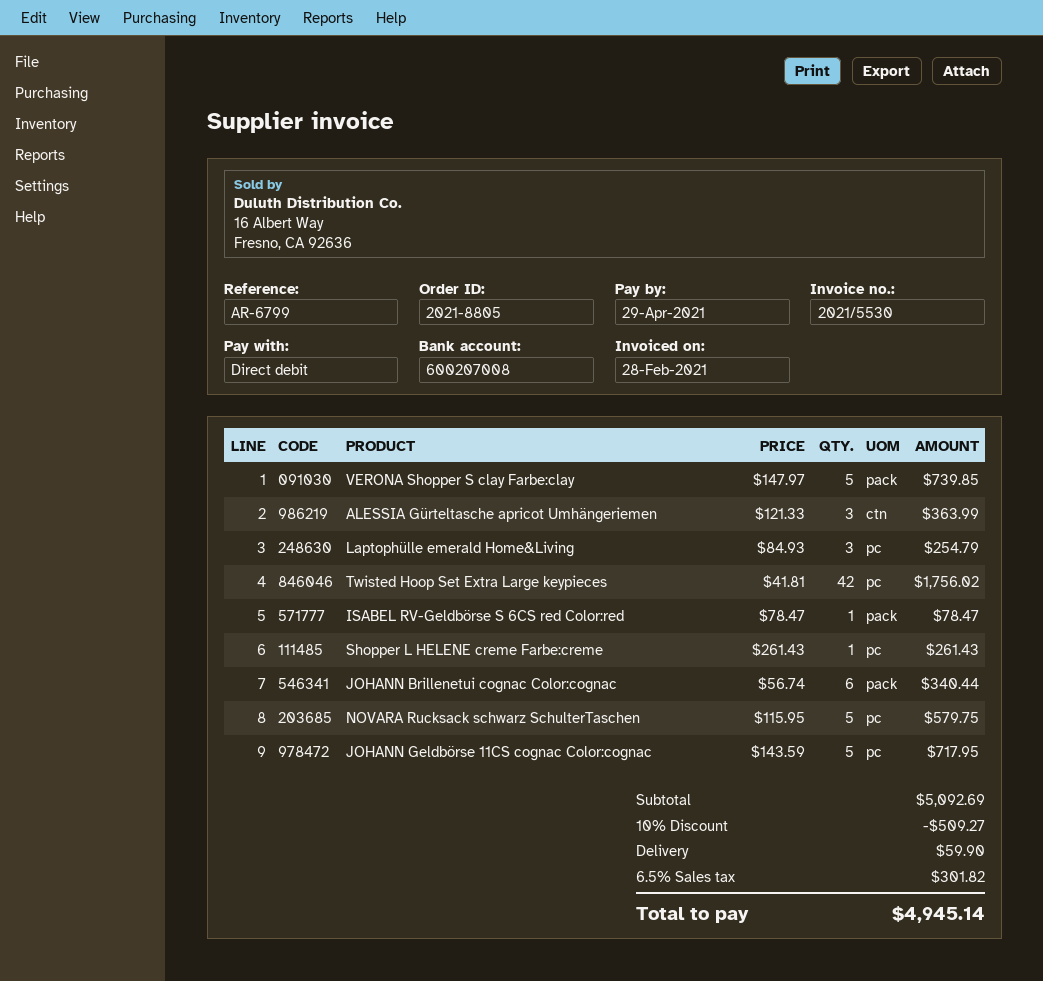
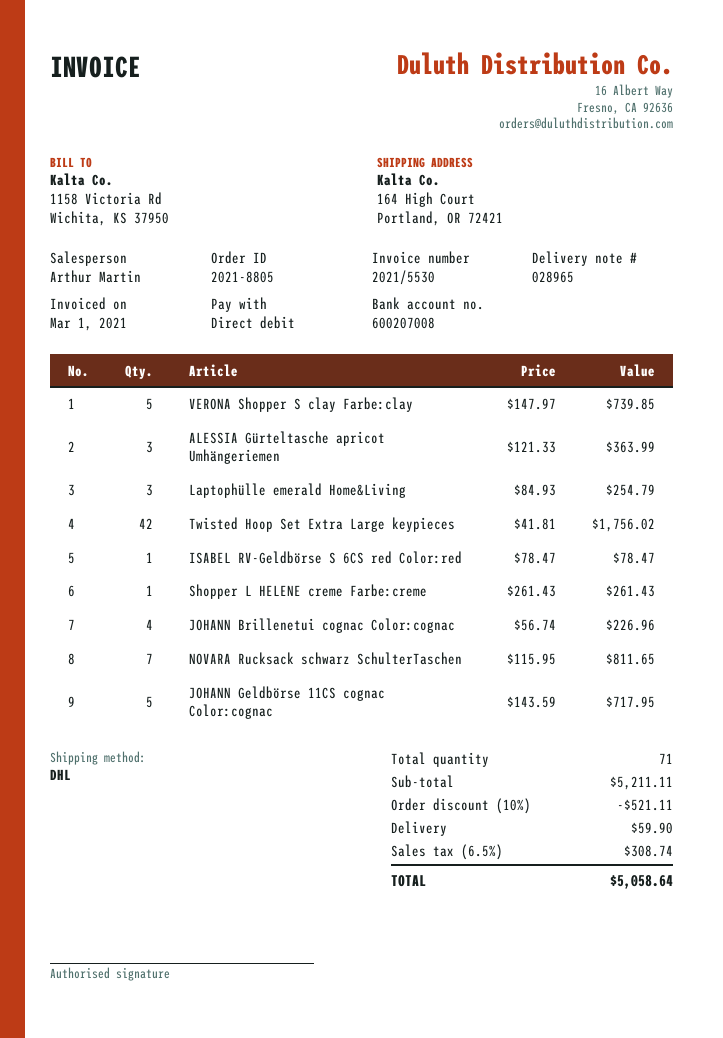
invoice date: 2021-02-28 -> 2021-03-01
JOHANN Brillenetui cognac Color:cognac: 6 x 56.74 = 340.44 -> 4 x 56.74 = 226.96
NOVARA Rucksack schwarz SchulterTaschen: 5 x 115.95 = 579.75 -> 7 x 115.95 = 811.65
subtotal: 5092.69 -> 5211.11
discount: 10% = 509.27 -> 10% = 521.11
tax: 6.5% = 301.82 -> 6.5% = 308.74
total: 4945.14 -> 5058.64

